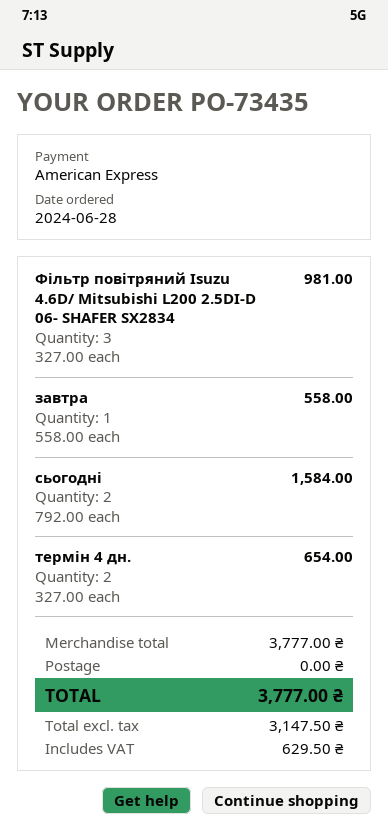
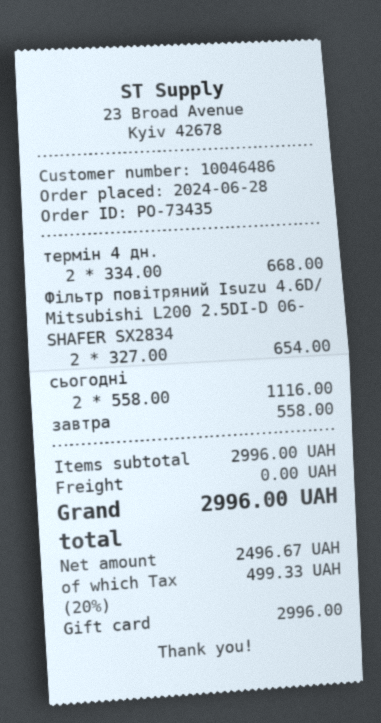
payment method: American Express -> gift card
Фільтр повітряний Isuzu 4.6D/ Mitsubishi L200 2.5DI-D 06- SHAFER SX2834: 3 x 327.00 = 981.00 -> 2 x 327.00 = 654.00
сьогодні: 2 x 792.00 = 1584.00 -> 2 x 558.00 = 1116.00
термін 4 дн.: 2 x 327.00 = 654.00 -> 2 x 334.00 = 668.00
subtotal: 3777.00 -> 2996.00
net: 3147.50 -> 2496.67
tax: 629.50 -> 499.33
total: 3777.00 -> 2996.00

